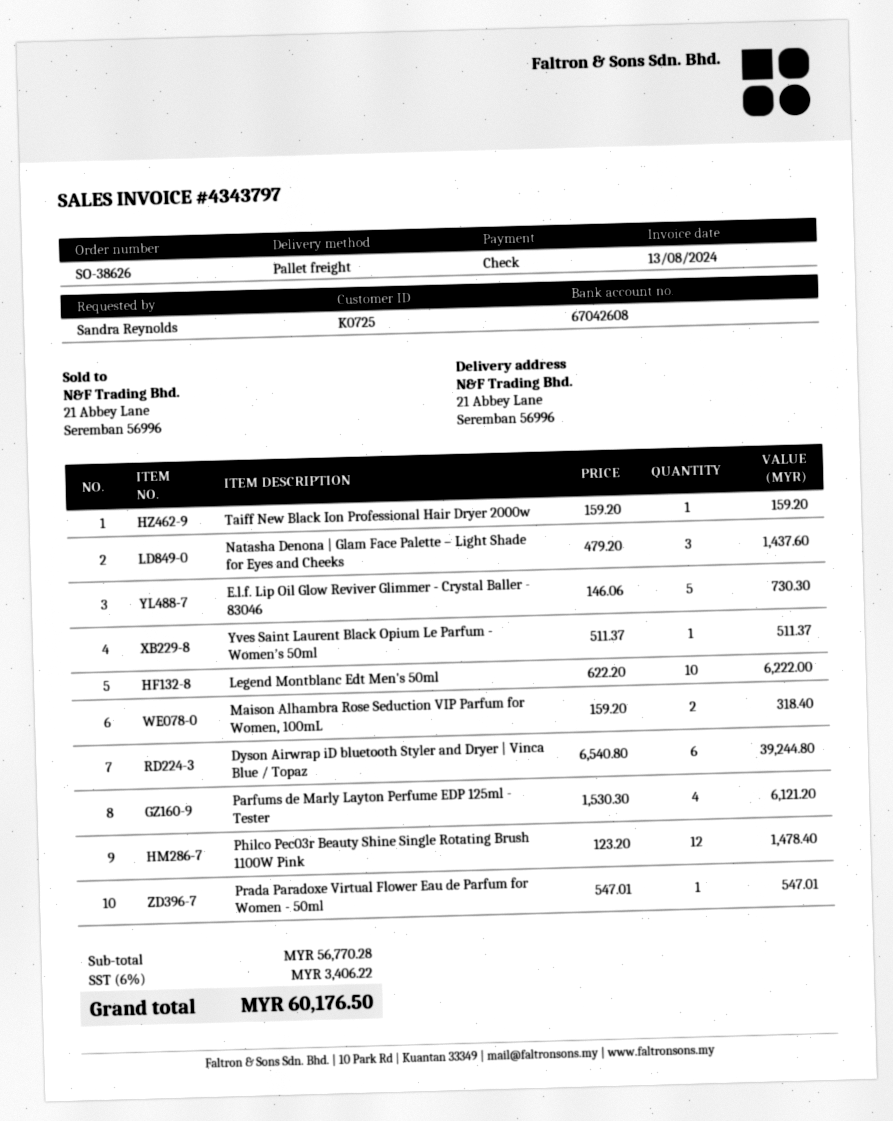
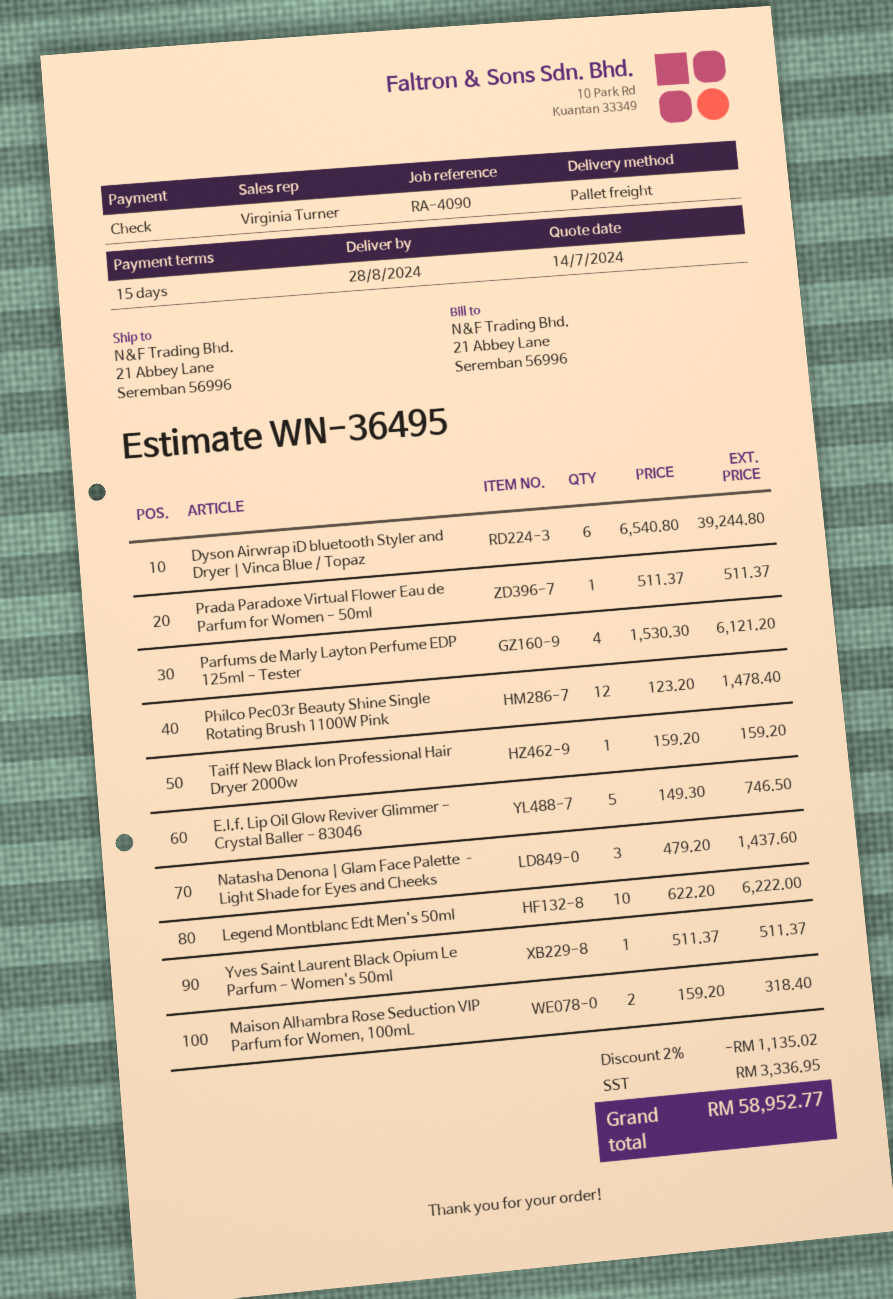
E.l.f. Lip Oil Glow Reviver Glimmer - Crystal Baller - 83046: 5 x 146.06 = 730.30 -> 5 x 149.30 = 746.50
Prada Paradoxe Virtual Flower Eau de Parfum for Women - 50ml: 1 x 547.01 = 547.01 -> 1 x 511.37 = 511.37
discount: none -> 2% = 1135.02
tax: 3406.22 -> 3336.95
total: 60176.50 -> 58952.77

